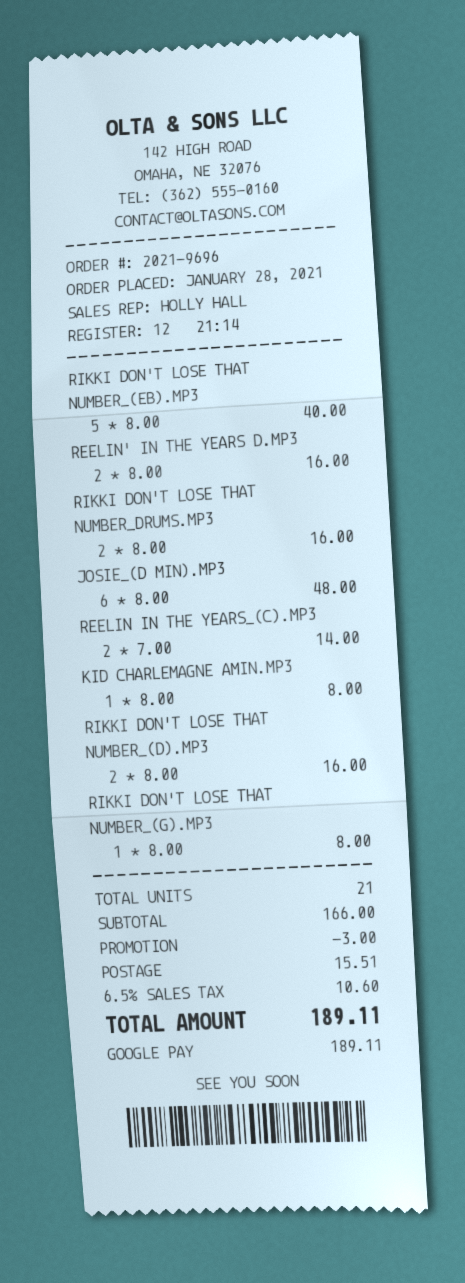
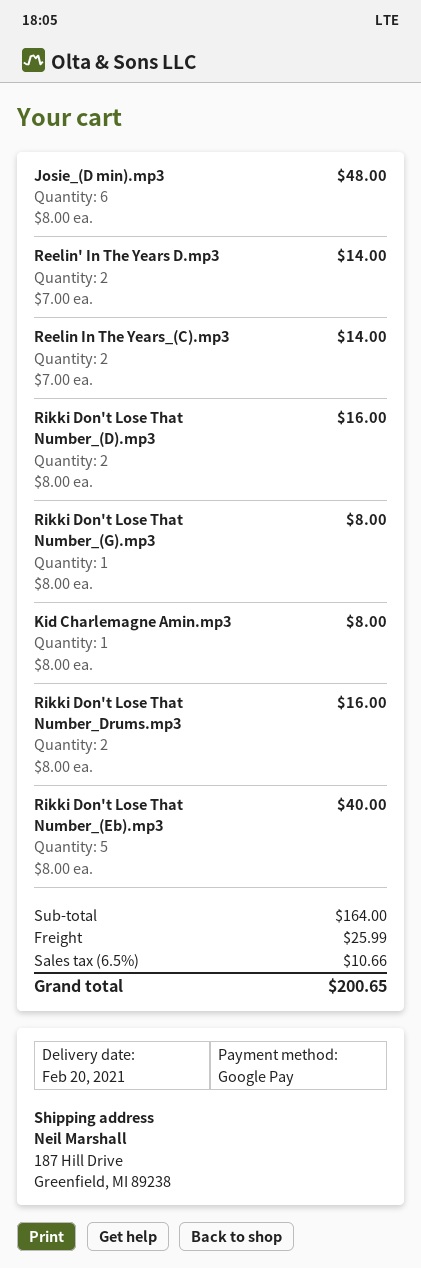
REELIN' IN THE YEARS D.MP3: 2 x 8.00 = 16.00 -> 2 x 7.00 = 14.00
subtotal: 166.00 -> 164.00
discount: 3.00 -> none
shipping: 15.51 -> 25.99
tax: 6.5% = 10.60 -> 6.5% = 10.66
total: 189.11 -> 200.65

